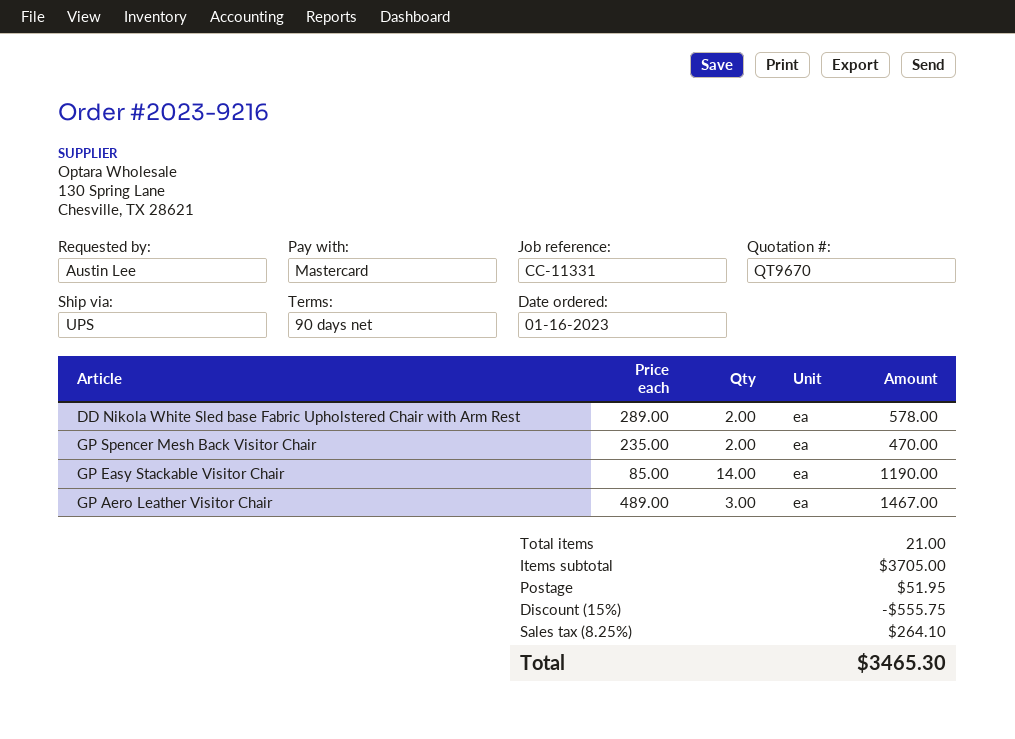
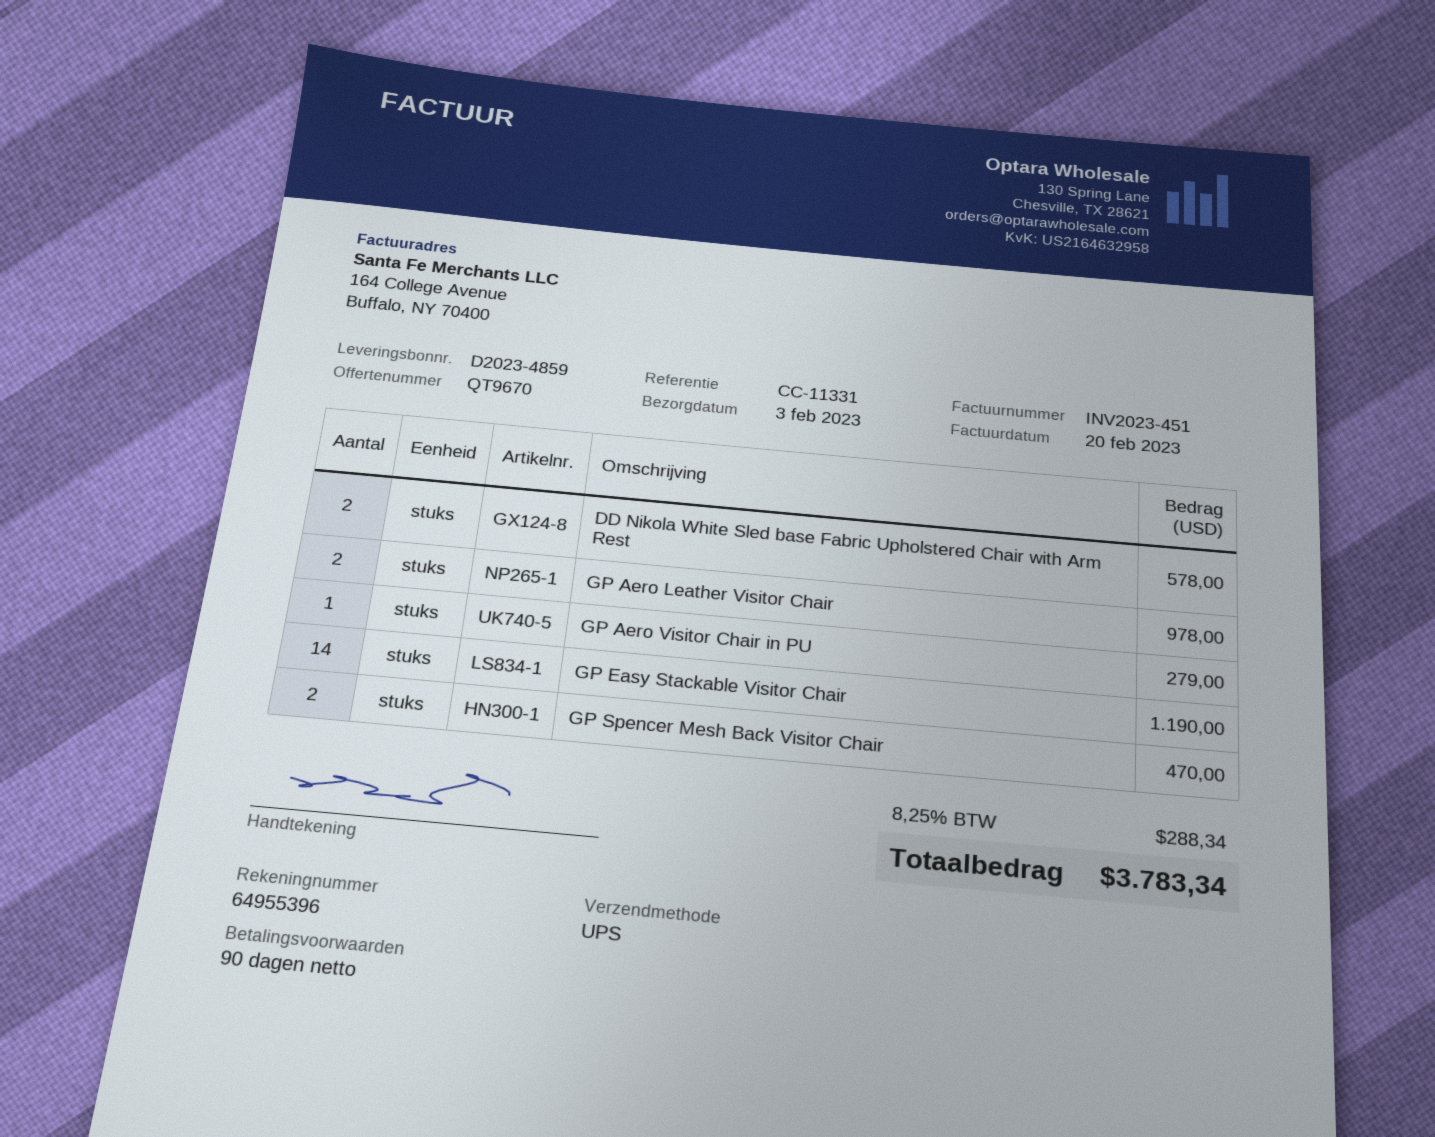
GP Aero Leather Visitor Chair: 3 for 1467.00 -> 2 for 978.00
GP Aero Visitor Chair in PU: none -> 1 for 279.00
discount: 15% = 555.75 -> none
shipping: 51.95 -> none
tax: 8.25% = 264.10 -> 8.25% = 288.34
total: 3465.30 -> 3783.34

